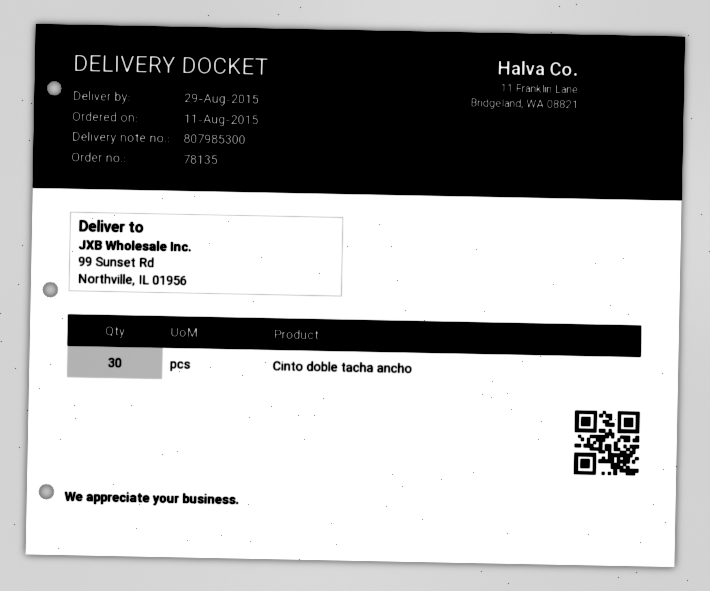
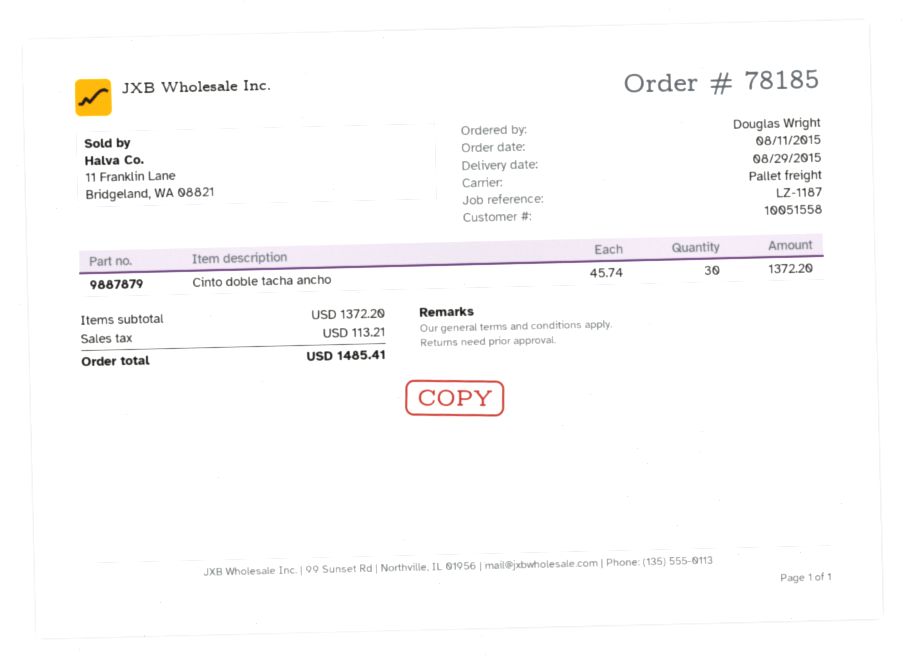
order number: 78135 -> 78185

